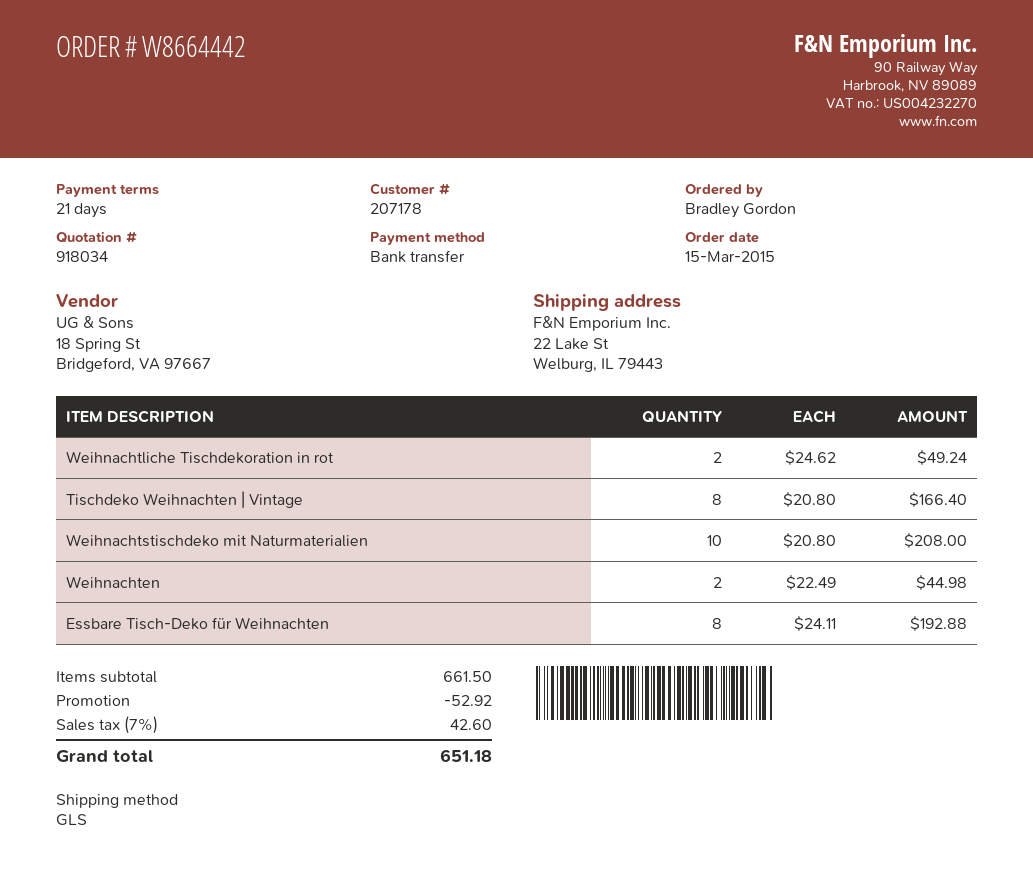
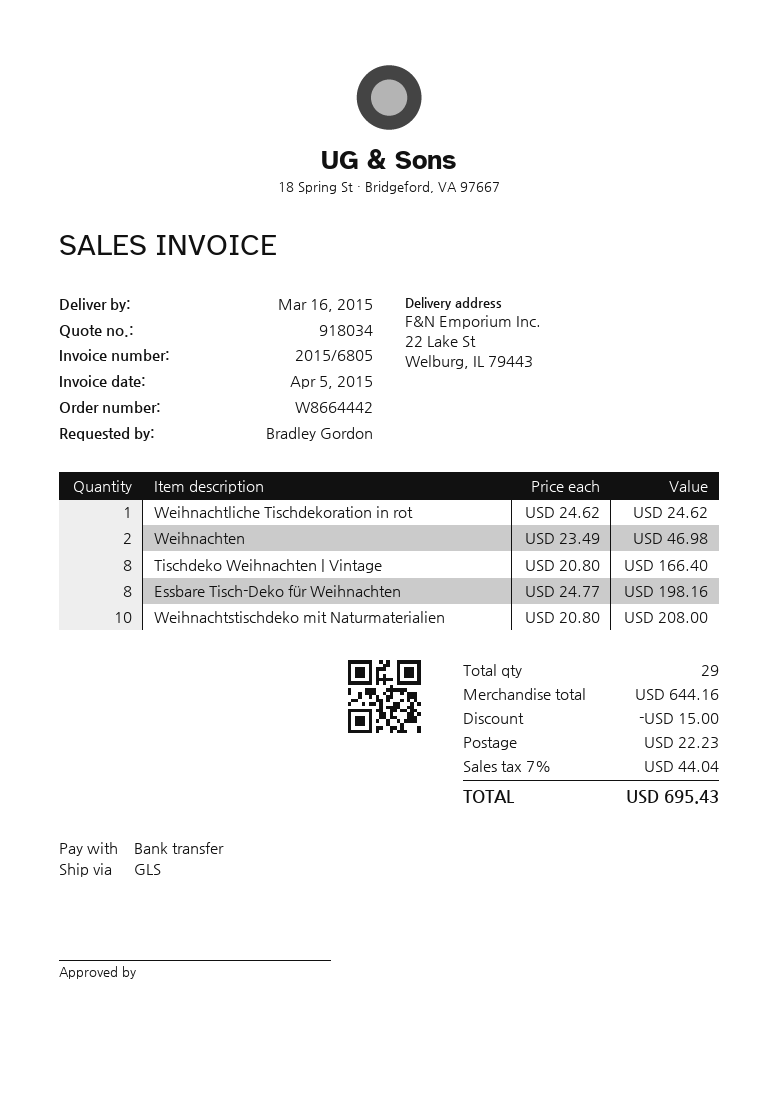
Weihnachtliche Tischdekoration in rot: 2 x 24.62 = 49.24 -> 1 x 24.62 = 24.62
Weihnachten: 2 x 22.49 = 44.98 -> 2 x 23.49 = 46.98
Essbare Tisch-Deko für Weihnachten: 8 x 24.11 = 192.88 -> 8 x 24.77 = 198.16
subtotal: 661.50 -> 644.16
discount: 52.92 -> 15.00
shipping: none -> 22.23
tax: 7% = 42.60 -> 7% = 44.04
total: 651.18 -> 695.43

